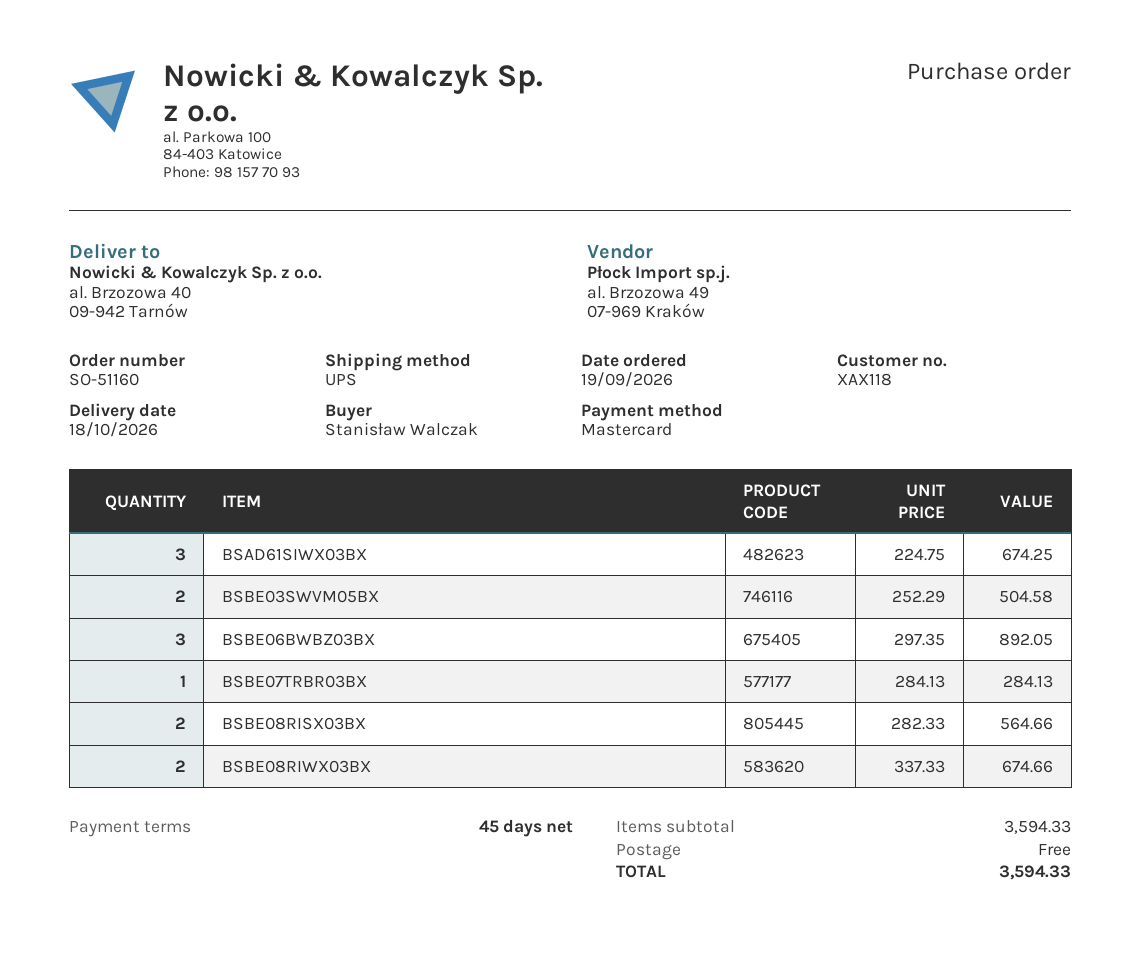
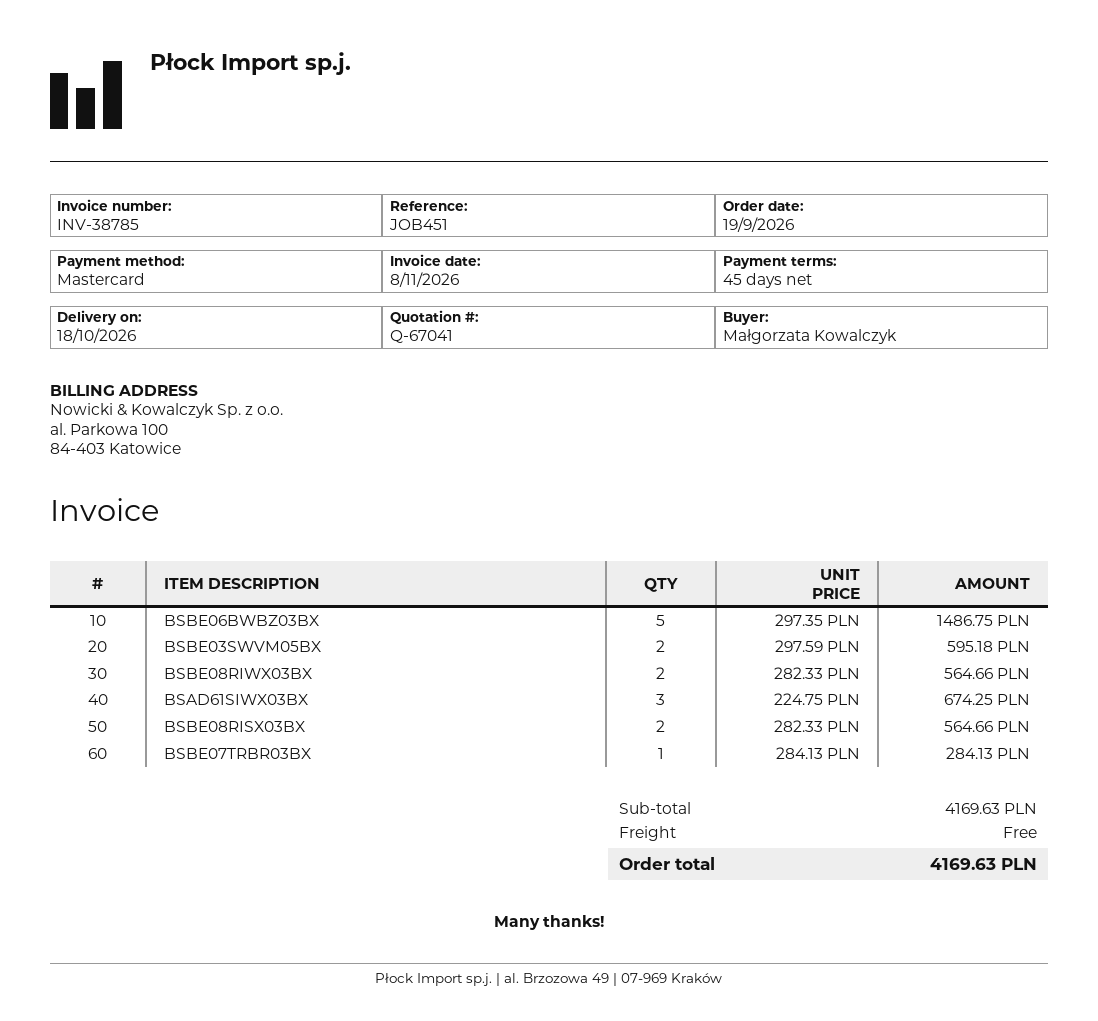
ordered by: Stanisław Walczak -> Małgorzata Kowalczyk
BSBE03SWVM05BX: 2 x 252.29 = 504.58 -> 2 x 297.59 = 595.18
BSBE06BWBZ03BX: 3 x 297.35 = 892.05 -> 5 x 297.35 = 1486.75
BSBE08RIWX03BX: 2 x 337.33 = 674.66 -> 2 x 282.33 = 564.66
subtotal: 3594.33 -> 4169.63
total: 3594.33 -> 4169.63

